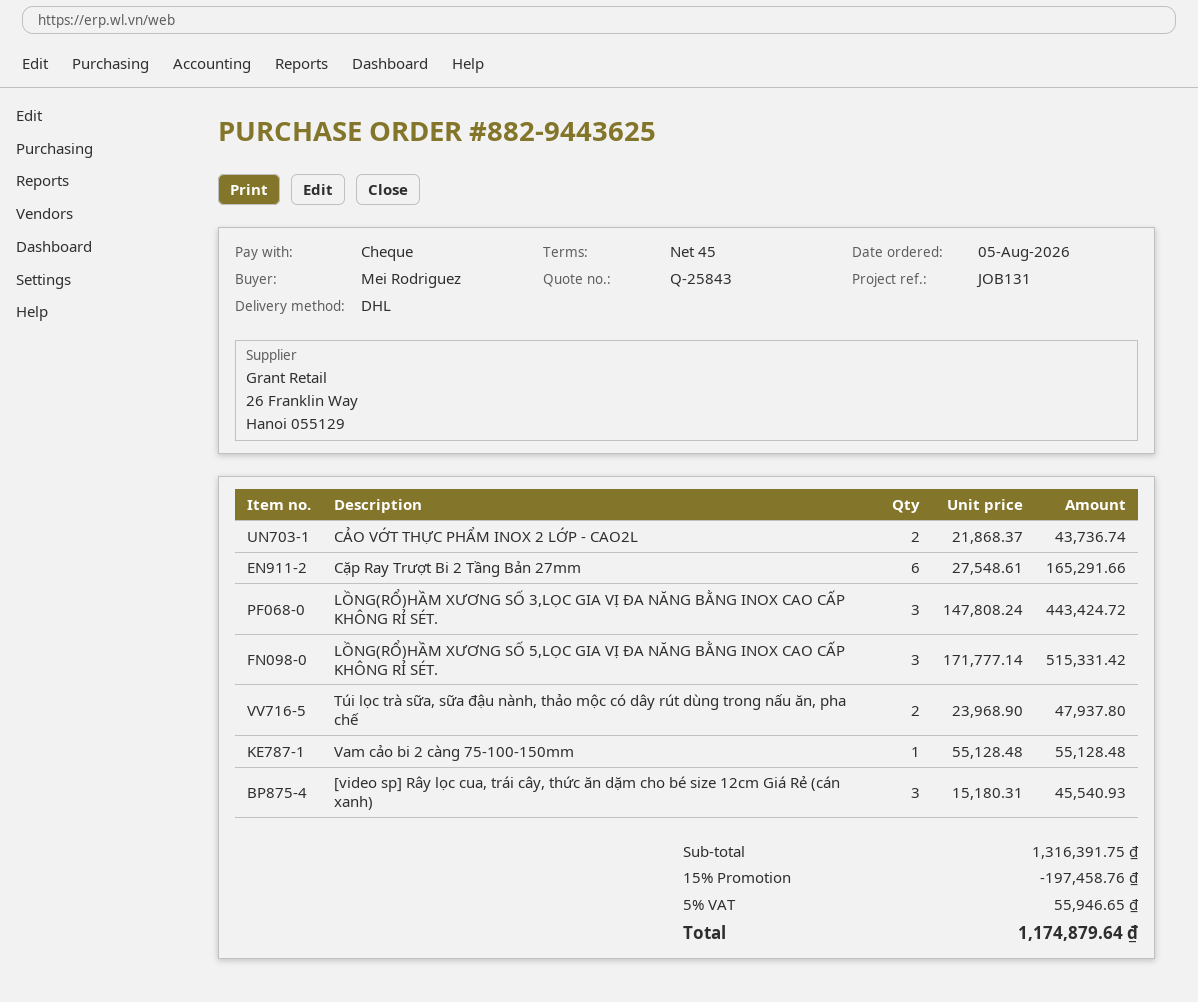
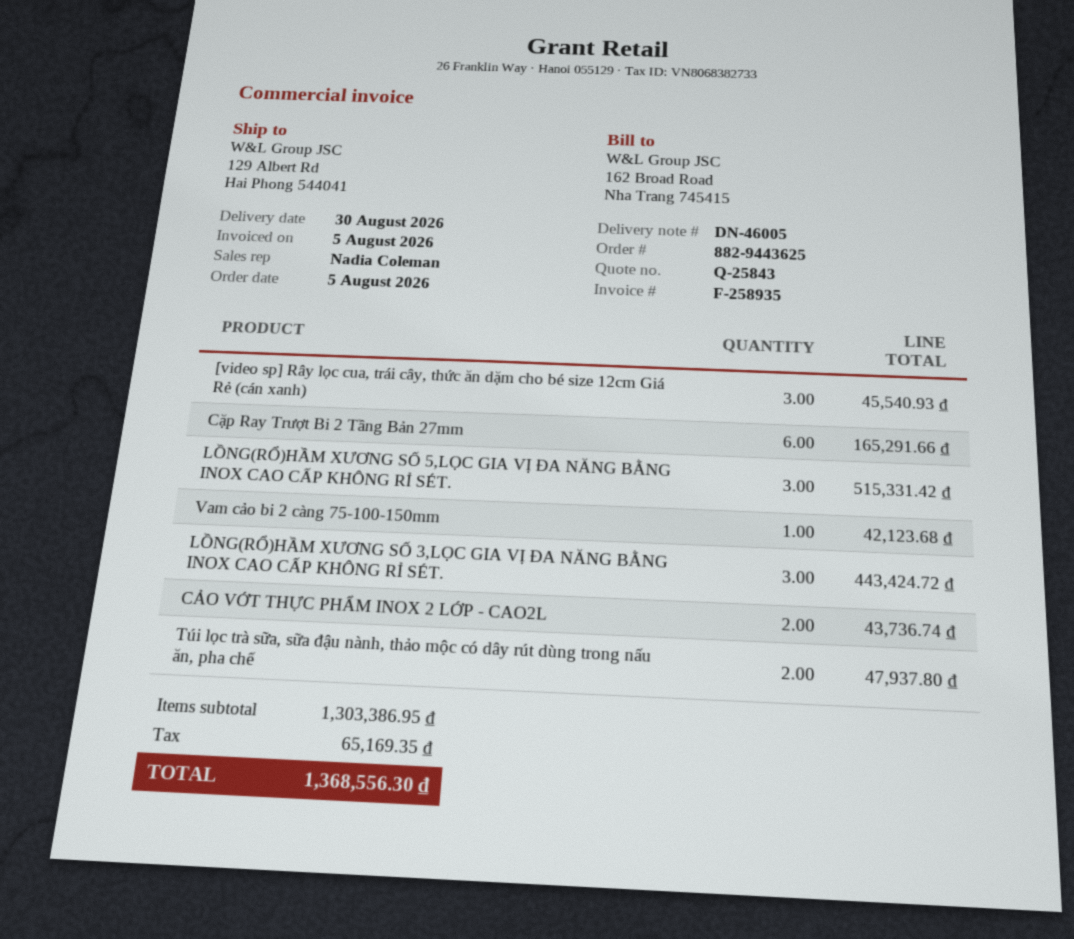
Vam cảo bi 2 càng 75-100-150mm: 1 for 55128.48 -> 1 for 42123.68
subtotal: 1316391.75 -> 1303386.95
discount: 15% = 197458.76 -> none
tax: 55946.65 -> 65169.35
total: 1174879.64 -> 1368556.30

